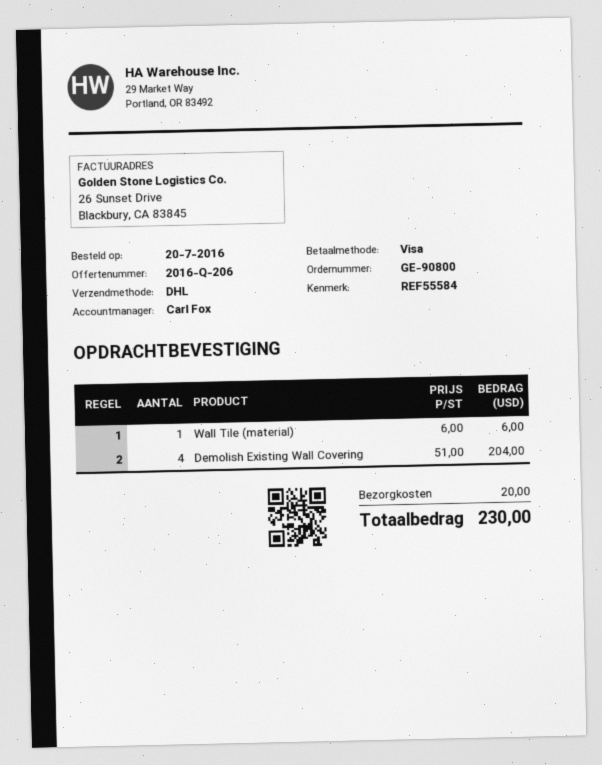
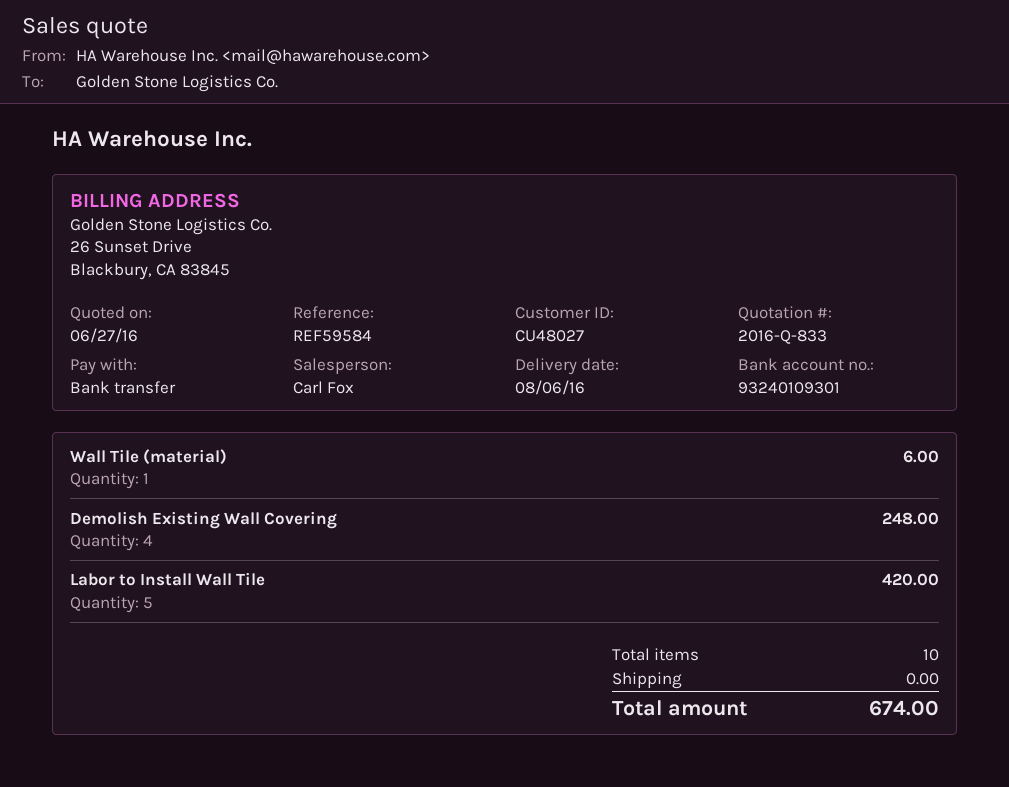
quote number: 2016-Q-206 -> 2016-Q-833
reference: REF55584 -> REF59584
payment method: Visa -> bank transfer
Demolish Existing Wall Covering: 4 for 204.00 -> 4 for 248.00
Labor to Install Wall Tile: none -> 5 for 420.00
shipping: 20.00 -> 0.00
total: 230.00 -> 674.00

